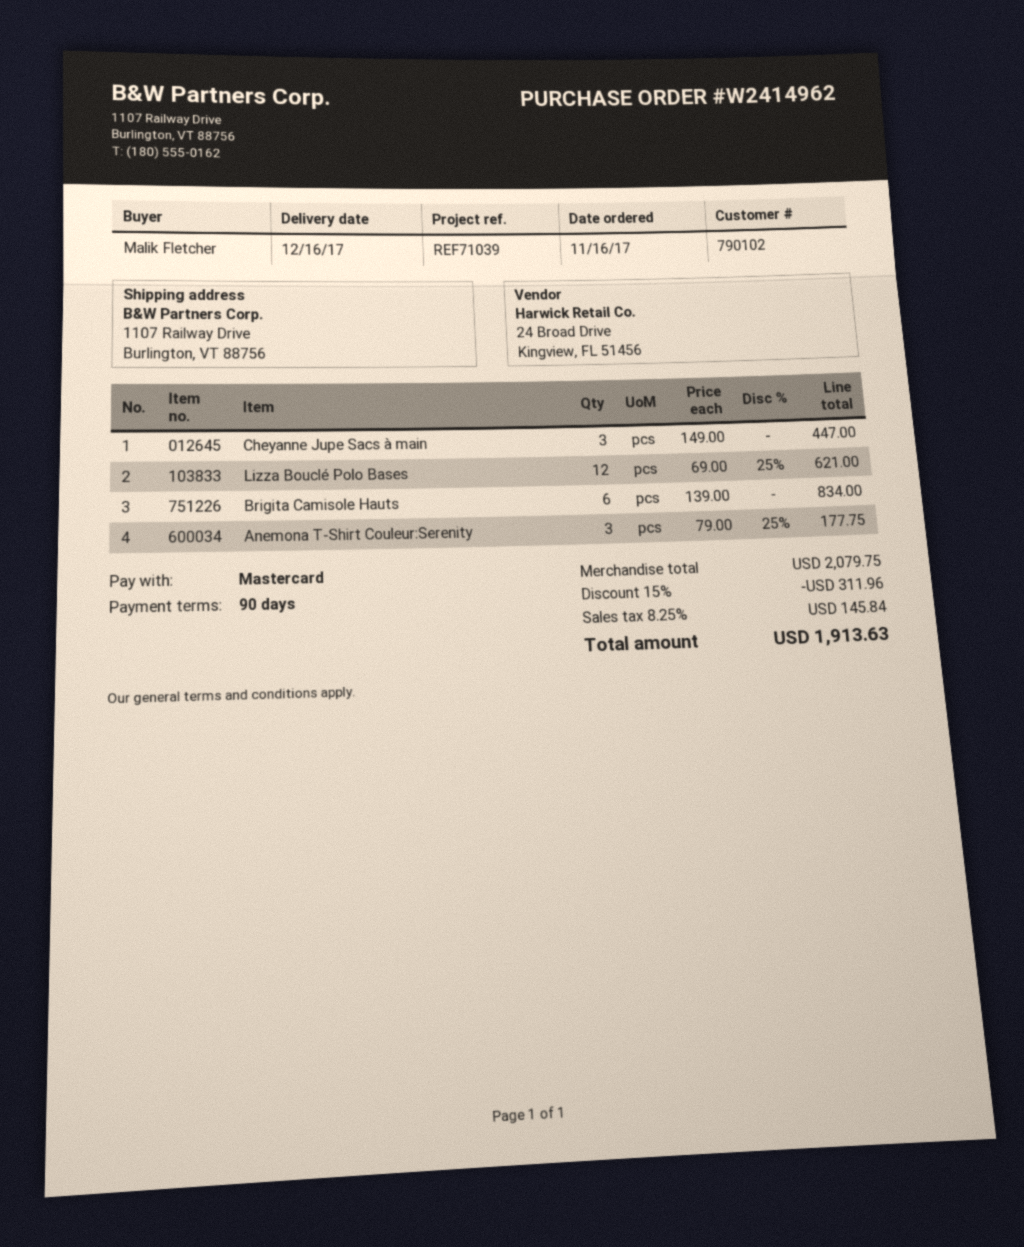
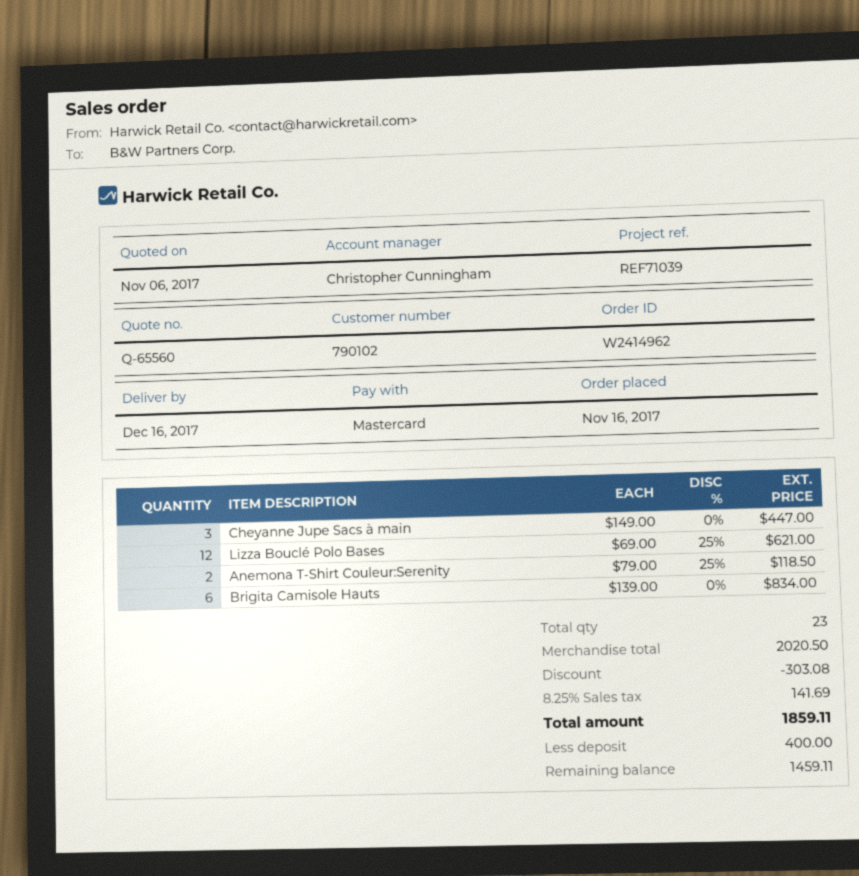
Anemona T-Shirt Couleur:Serenity: 3 x 79.00 - 25% = 177.75 -> 2 x 79.00 - 25% = 118.50
subtotal: 2079.75 -> 2020.50
discount: 311.96 -> 303.08
tax: 8.25% = 145.84 -> 8.25% = 141.69
total: 1913.63 -> 1859.11

